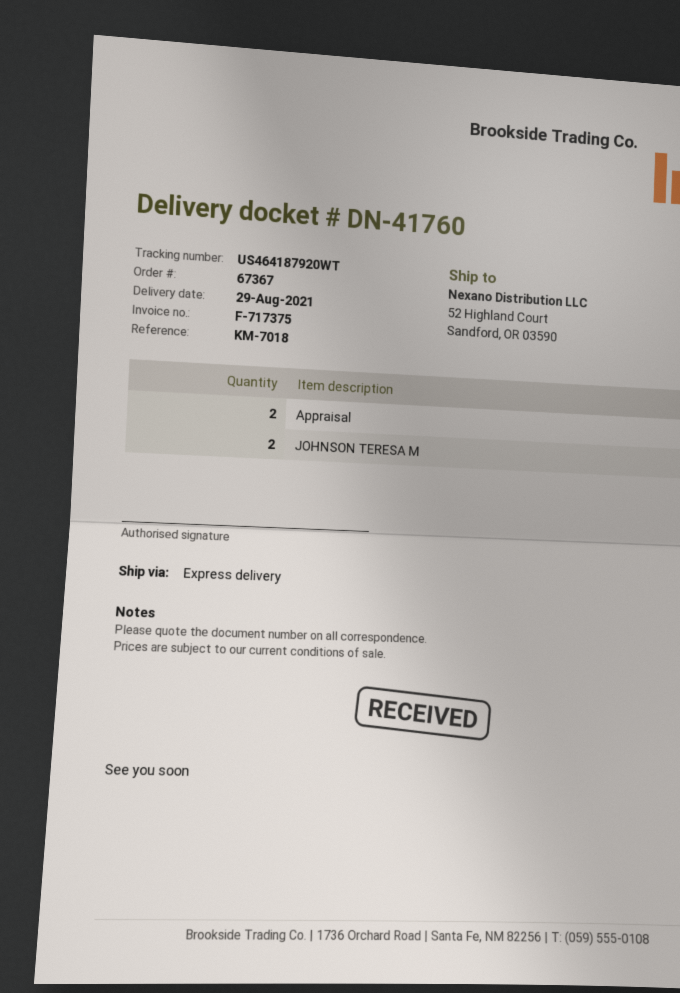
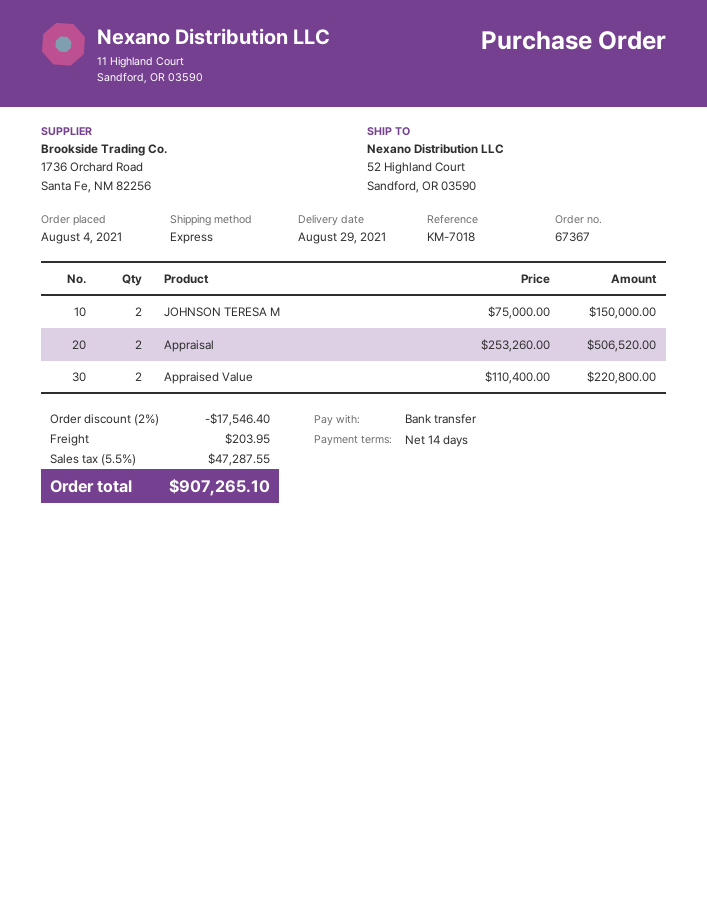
Appraised Value: none -> 2

